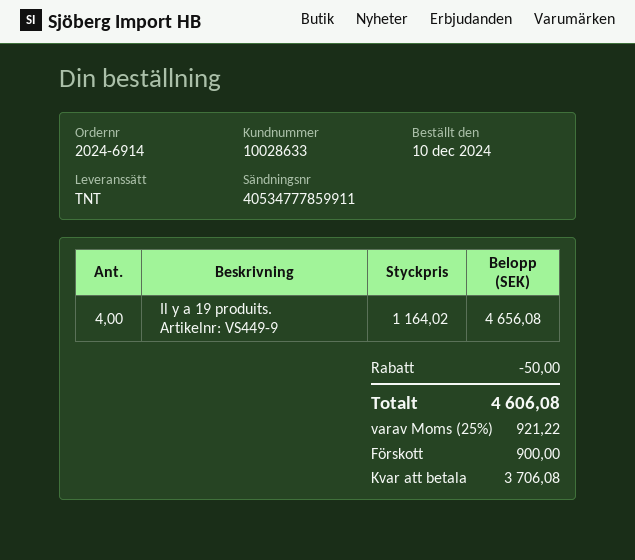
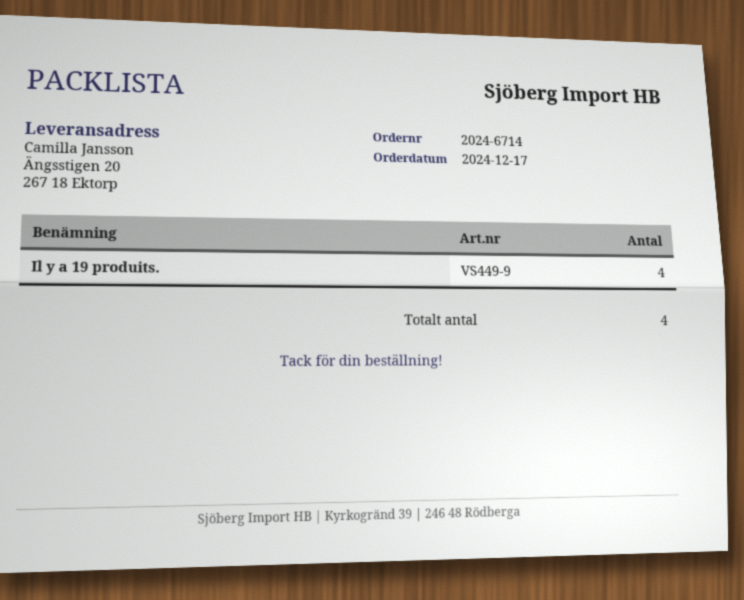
order number: 2024-6914 -> 2024-6714
order date: 2024-12-10 -> 2024-12-17

